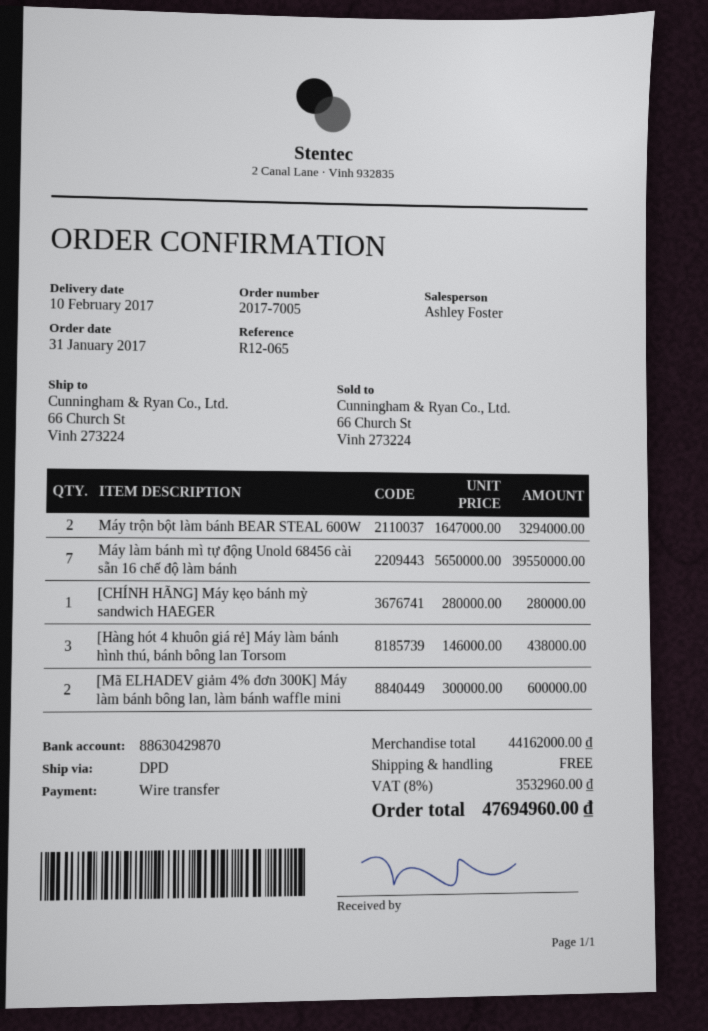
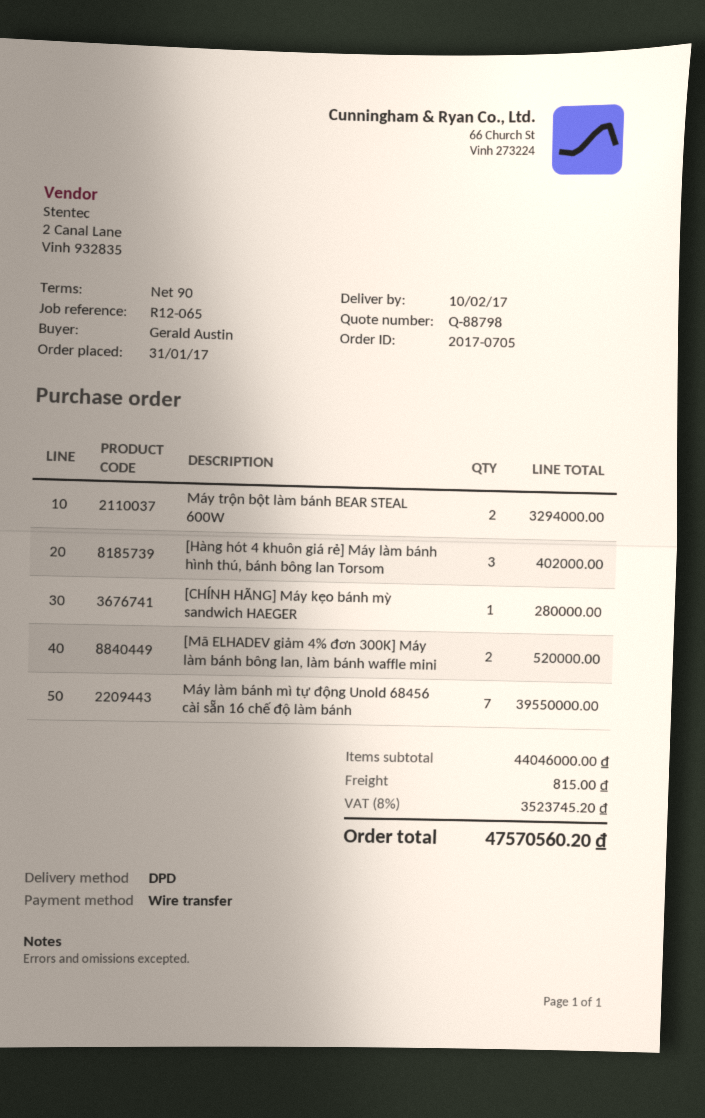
order number: 2017-7005 -> 2017-0705
[Hàng hót 4 khuôn giá rẻ] Máy làm bánh hình thú, bánh bông lan Torsom: 3 for 438000.00 -> 3 for 402000.00
[Mã ELHADEV giảm 4% đơn 300K] Máy làm bánh bông lan, làm bánh waffle mini: 2 for 600000.00 -> 2 for 520000.00
subtotal: 44162000.00 -> 44046000.00
shipping: 0.00 -> 815.00
tax: 8% = 3532960.00 -> 8% = 3523745.20
total: 47694960.00 -> 47570560.20

